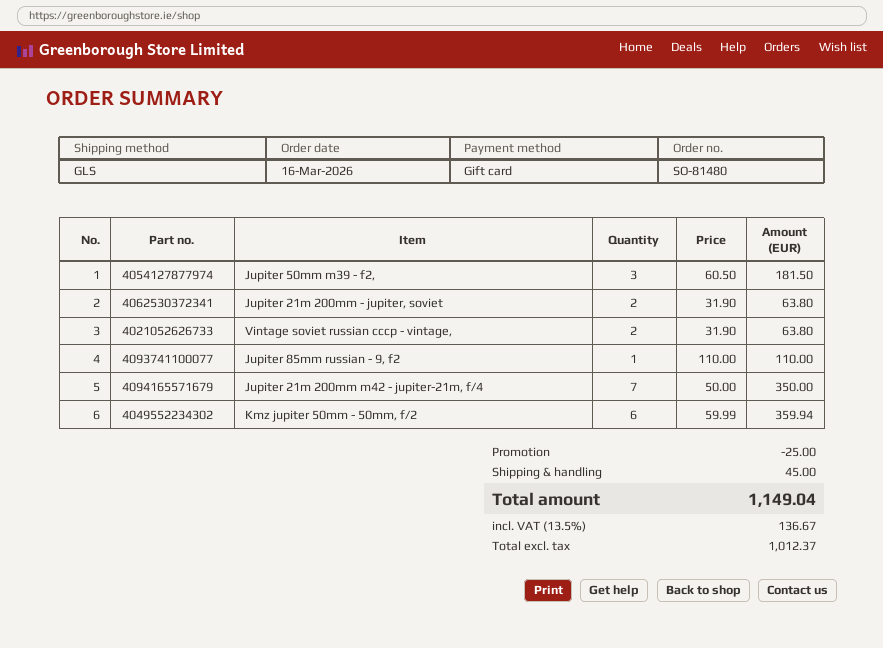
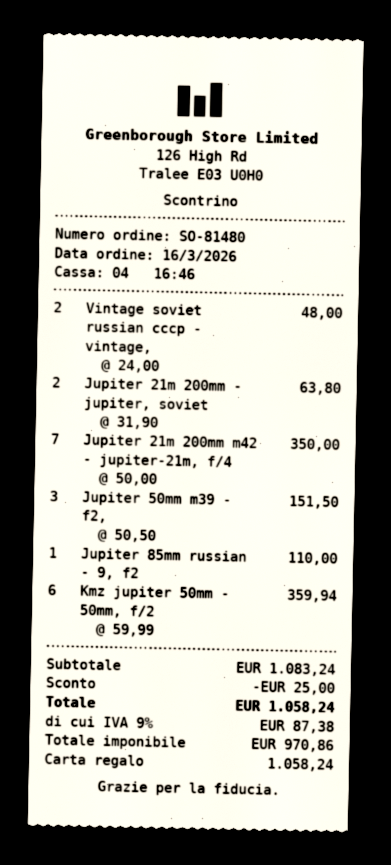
Jupiter 50mm m39 - f2,: 3 x 60.50 = 181.50 -> 3 x 50.50 = 151.50
Vintage soviet russian cccp - vintage,: 2 x 31.90 = 63.80 -> 2 x 24.00 = 48.00
shipping: 45.00 -> none
net: 1012.37 -> 970.86
tax: 13.5% = 136.67 -> 9% = 87.38
total: 1149.04 -> 1058.24

